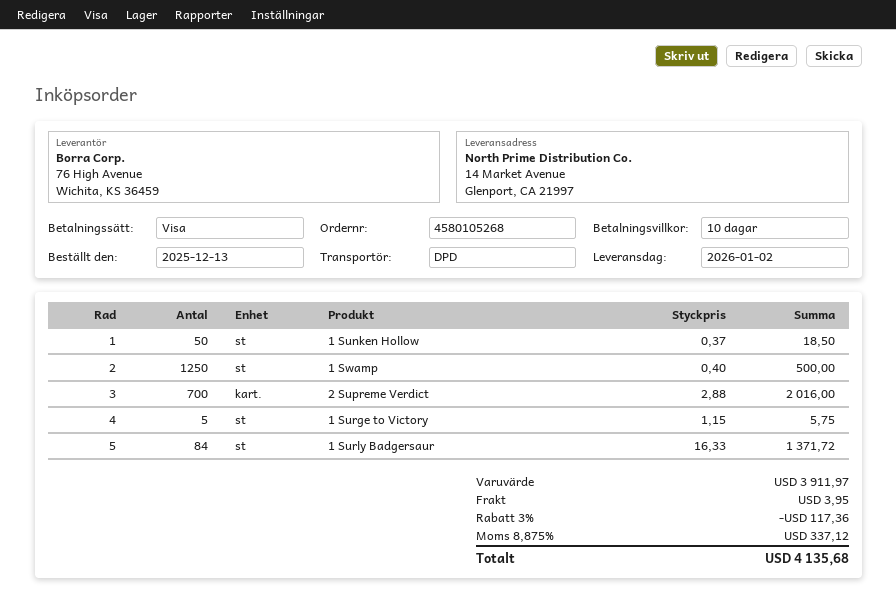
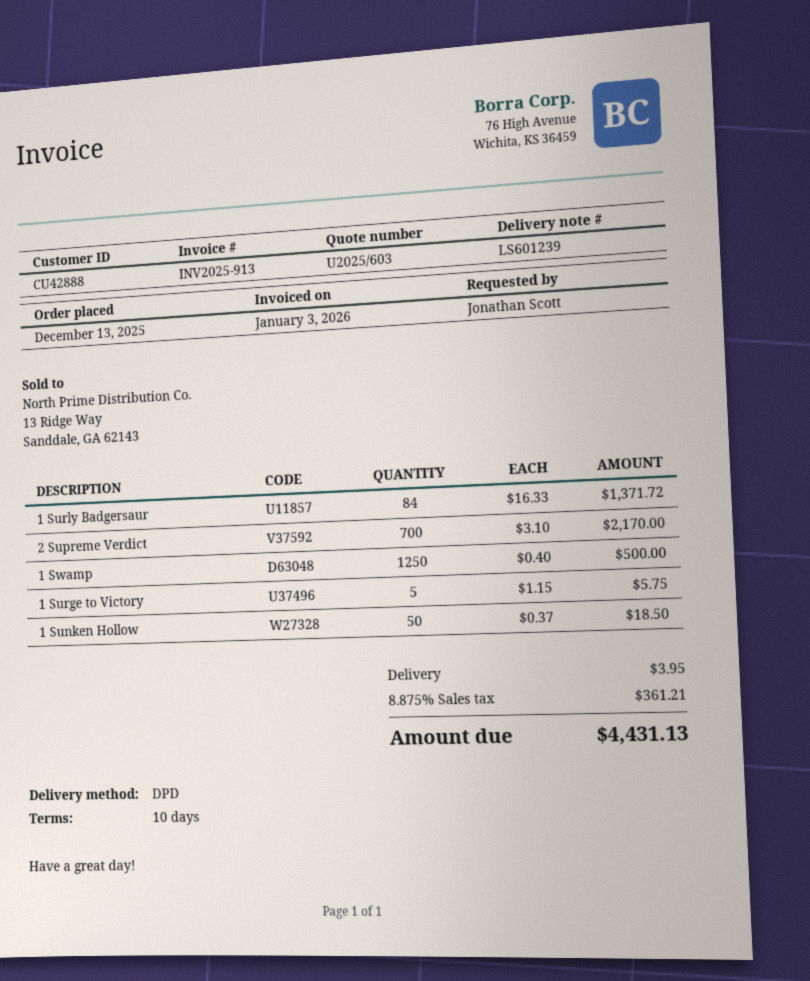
2 Supreme Verdict: 700 x 2.88 = 2016.00 -> 700 x 3.10 = 2170.00
discount: 3% = 117.36 -> none
tax: 8.875% = 337.12 -> 8.875% = 361.21
total: 4135.68 -> 4431.13

